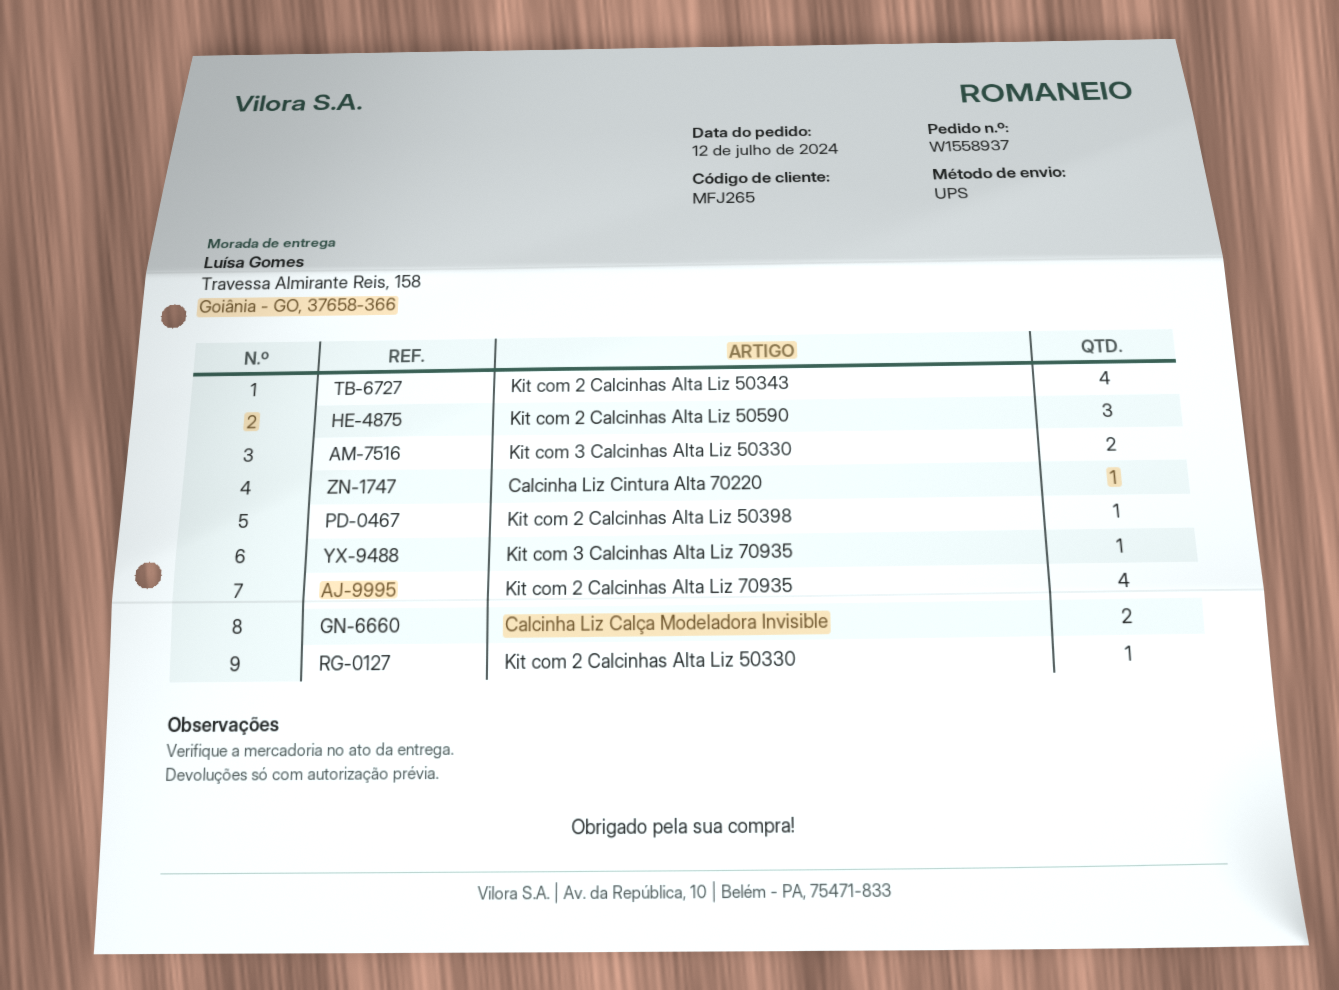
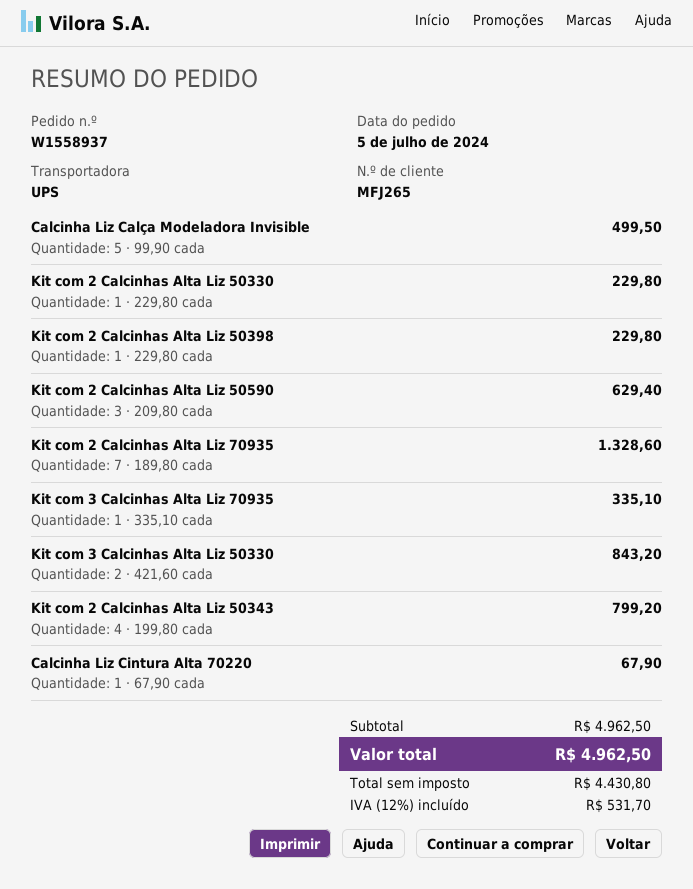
order date: 2024-07-12 -> 2024-07-05
Kit com 2 Calcinhas Alta Liz 70935: 4 -> 7
Calcinha Liz Calça Modeladora Invisible: 2 -> 5

